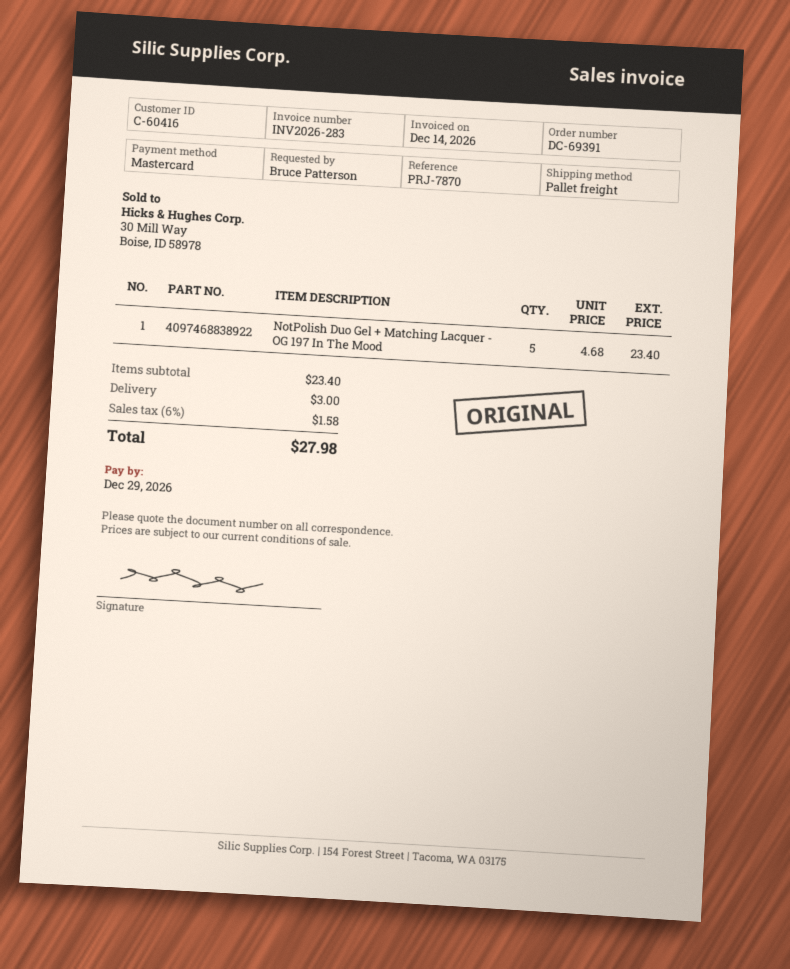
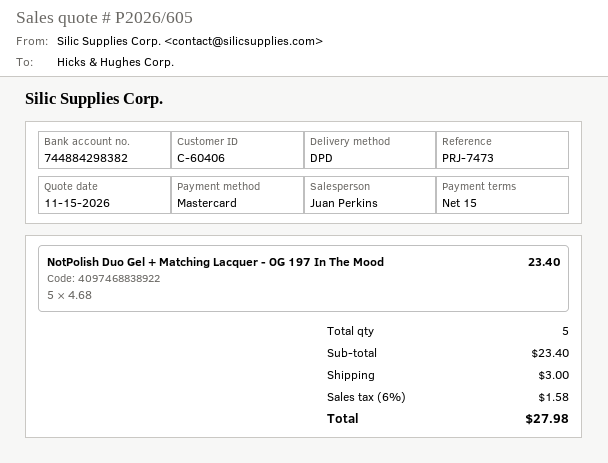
customer number: C-60416 -> C-60406
reference: PRJ-7870 -> PRJ-7473
shipping method: pallet freight -> DPD

